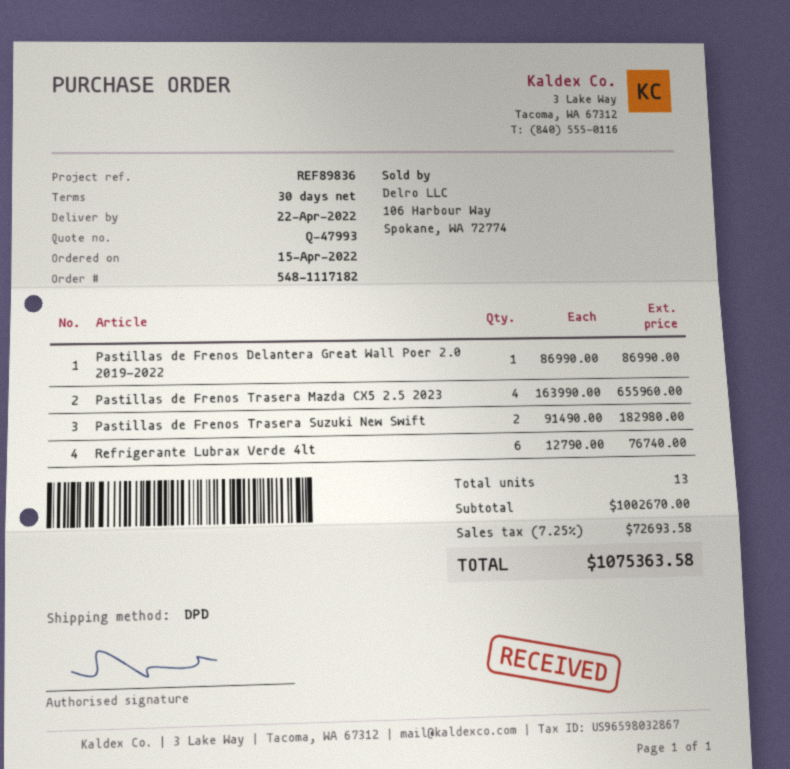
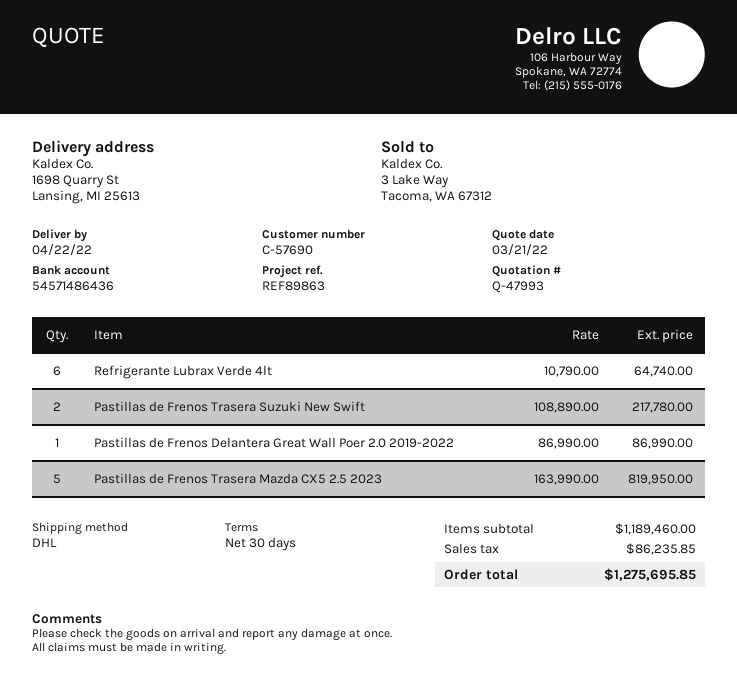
reference: REF89836 -> REF89863
shipping method: DPD -> DHL
Pastillas de Frenos Trasera Mazda CX5 2.5 2023: 4 x 163990.00 = 655960.00 -> 5 x 163990.00 = 819950.00
Pastillas de Frenos Trasera Suzuki New Swift: 2 x 91490.00 = 182980.00 -> 2 x 108890.00 = 217780.00
Refrigerante Lubrax Verde 4lt: 6 x 12790.00 = 76740.00 -> 6 x 10790.00 = 64740.00
subtotal: 1002670.00 -> 1189460.00
tax: 72693.58 -> 86235.85
total: 1075363.58 -> 1275695.85

